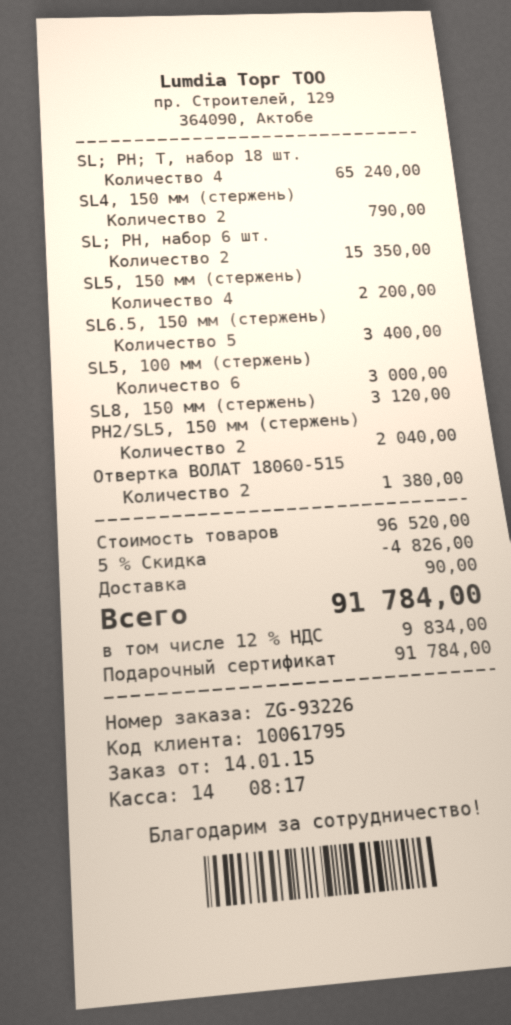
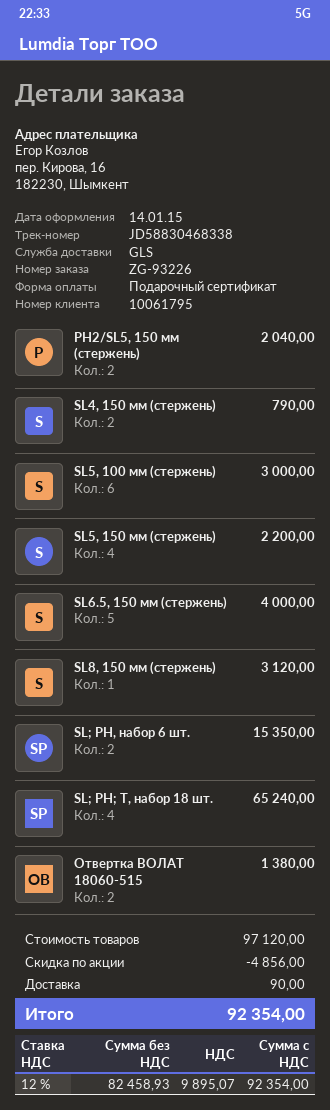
SL6.5, 150 мм (стержень): 5 for 3400.00 -> 5 for 4000.00
subtotal: 96520.00 -> 97120.00
discount: 4826.00 -> 4856.00
tax: 12% = 9834.00 -> 12% = 9895.07
total: 91784.00 -> 92354.00

